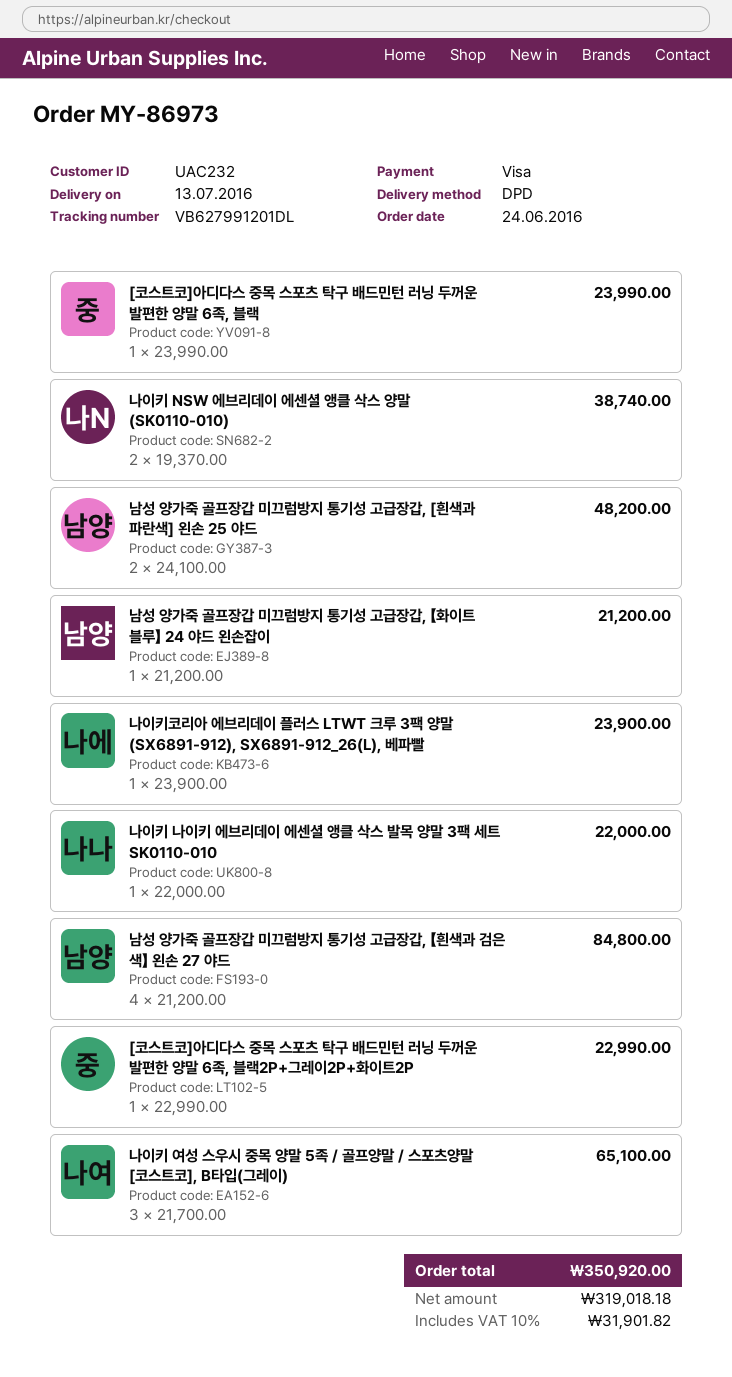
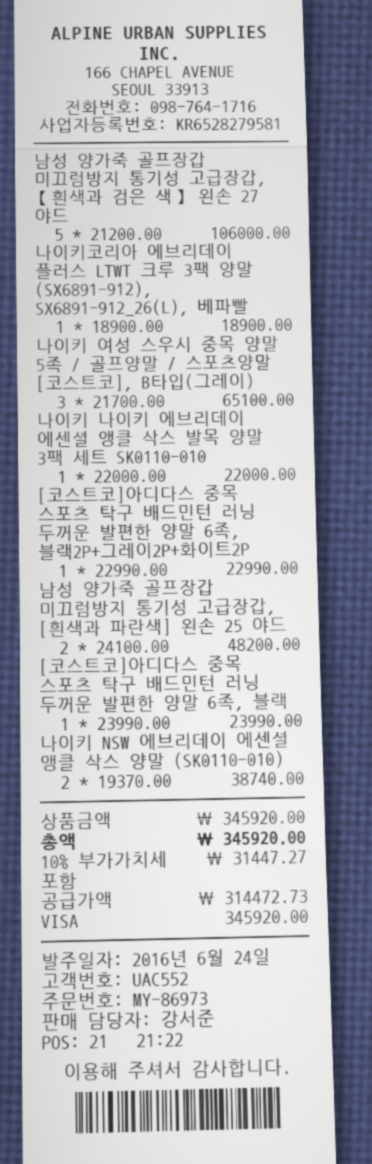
customer number: UAC232 -> UAC552
남성 양가죽 골프장갑 미끄럼방지 통기성 고급장갑, 【화이트 블루】 24 야드 왼손잡이: 1 x 21200.00 = 21200.00 -> none
나이키코리아 에브리데이 플러스 LTWT 크루 3팩 양말 (SX6891-912), SX6891-912_26(L), 베파빨: 1 x 23900.00 = 23900.00 -> 1 x 18900.00 = 18900.00
남성 양가죽 골프장갑 미끄럼방지 통기성 고급장갑, 【흰색과 검은 색】 왼손 27 야드: 4 x 21200.00 = 84800.00 -> 5 x 21200.00 = 106000.00
net: 319018.18 -> 314472.73
tax: 10% = 31901.82 -> 10% = 31447.27
total: 350920.00 -> 345920.00

